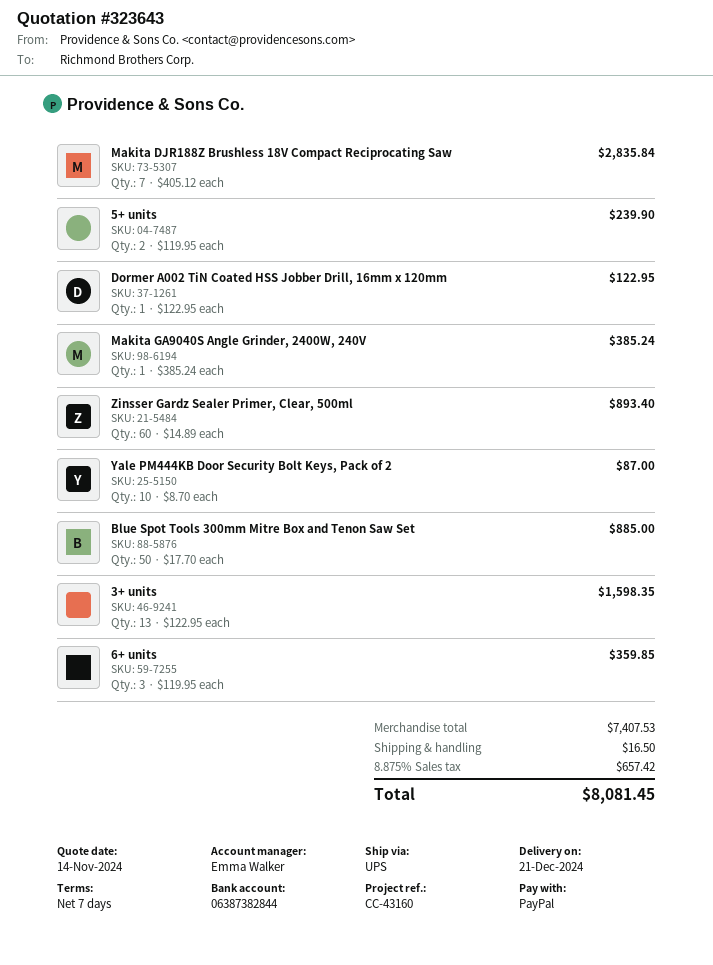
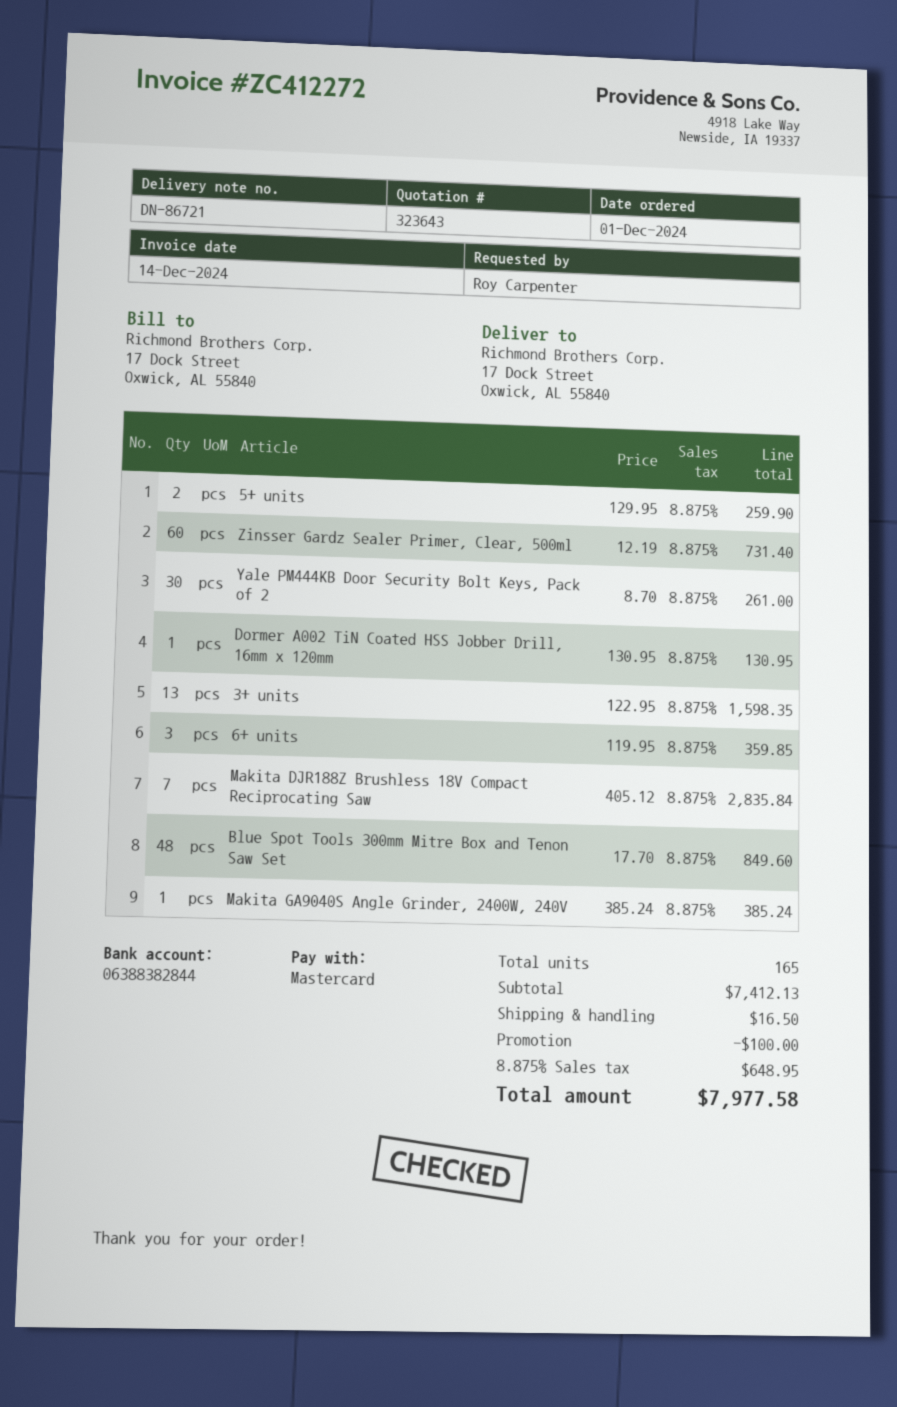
payment method: PayPal -> Mastercard
bank account: 06387382844 -> 06388382844
5+ units: 2 x 119.95 = 239.90 -> 2 x 129.95 = 259.90
Dormer A002 TiN Coated HSS Jobber Drill, 16mm x 120mm: 1 x 122.95 = 122.95 -> 1 x 130.95 = 130.95
Zinsser Gardz Sealer Primer, Clear, 500ml: 60 x 14.89 = 893.40 -> 60 x 12.19 = 731.40
Yale PM444KB Door Security Bolt Keys, Pack of 2: 10 x 8.70 = 87.00 -> 30 x 8.70 = 261.00
Blue Spot Tools 300mm Mitre Box and Tenon Saw Set: 50 x 17.70 = 885.00 -> 48 x 17.70 = 849.60
subtotal: 7407.53 -> 7412.13
discount: none -> 100.00
tax: 8.875% = 657.42 -> 8.875% = 648.95
total: 8081.45 -> 7977.58

